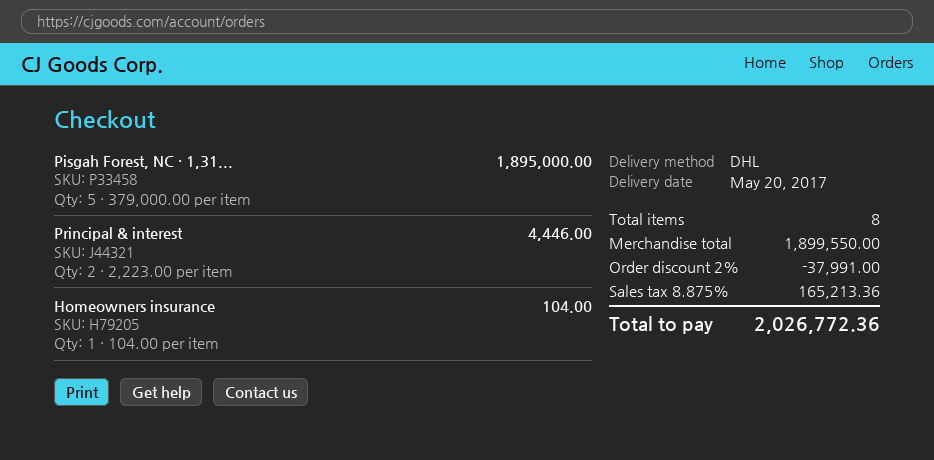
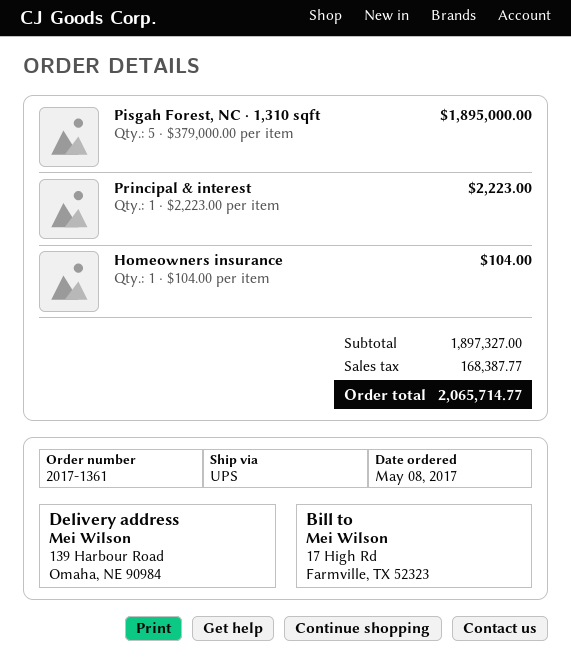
shipping method: DHL -> UPS
Principal & interest: 2 x 2223.00 = 4446.00 -> 1 x 2223.00 = 2223.00
subtotal: 1899550.00 -> 1897327.00
discount: 2% = 37991.00 -> none
tax: 165213.36 -> 168387.77
total: 2026772.36 -> 2065714.77

